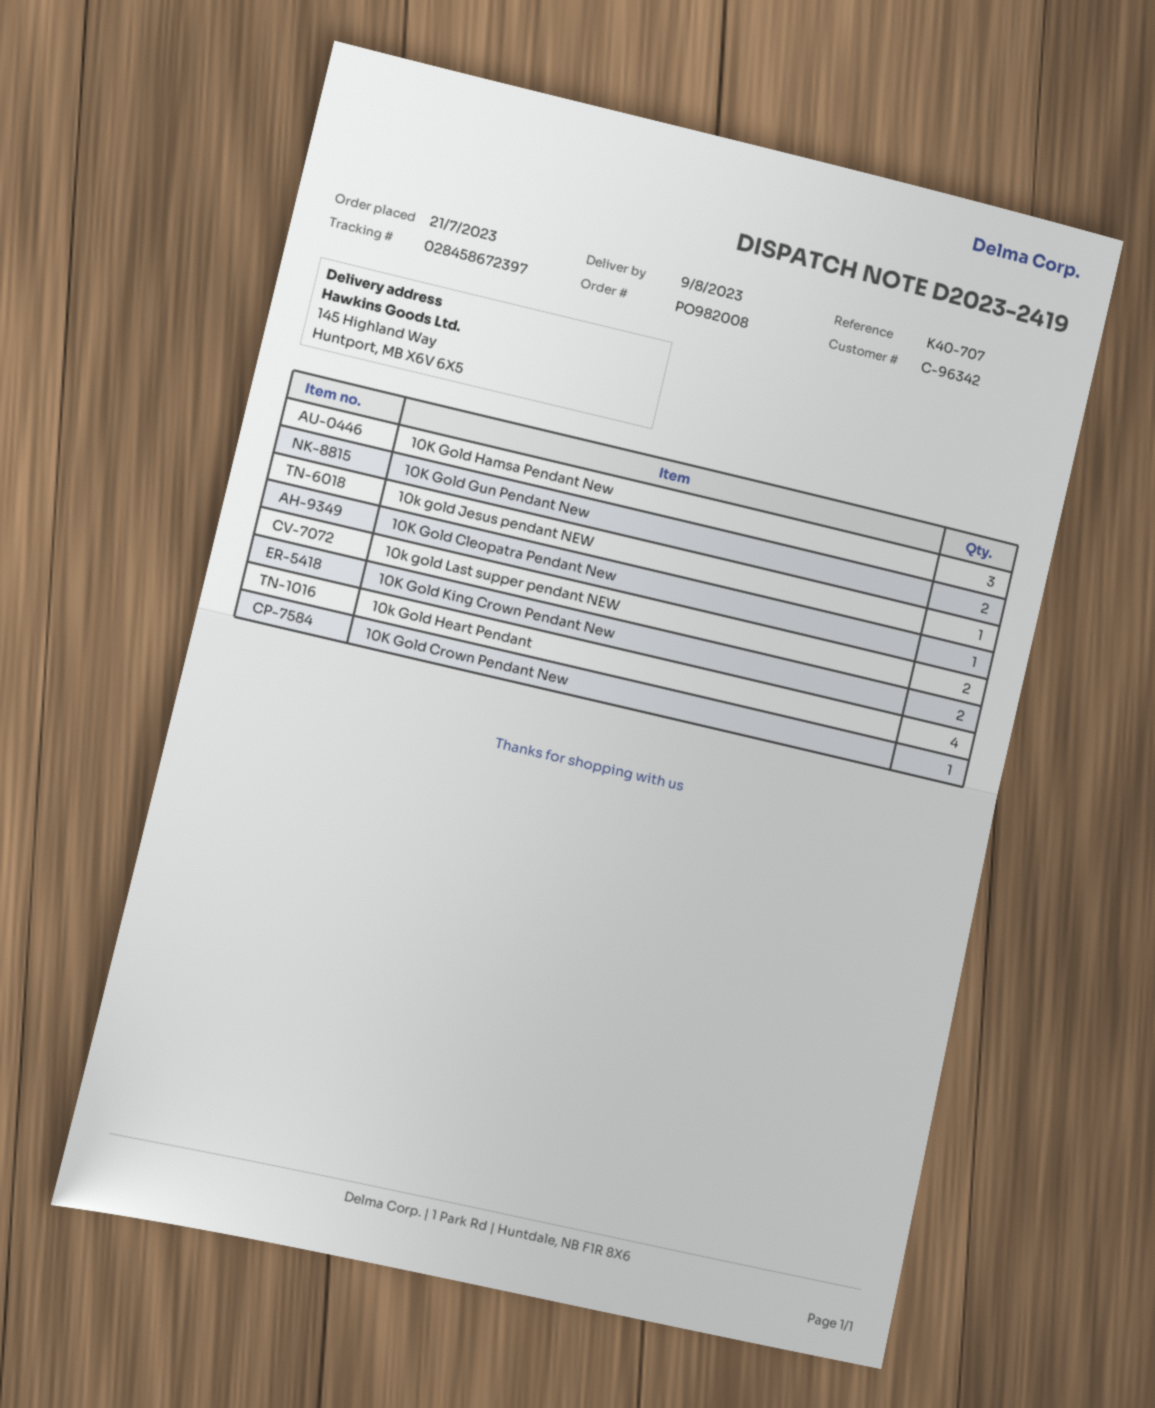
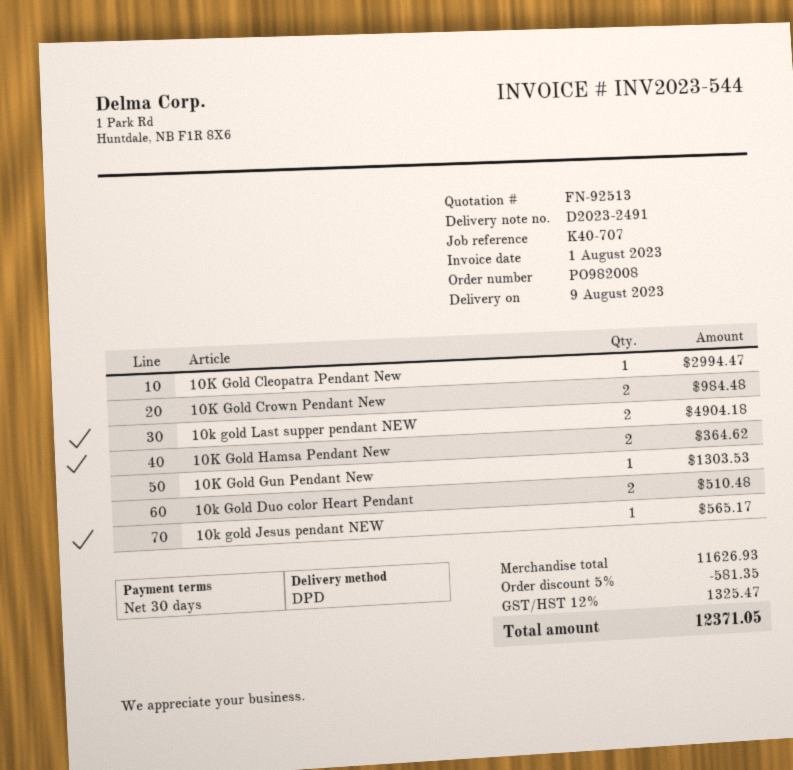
delivery note number: D2023-2419 -> D2023-2491
10K Gold Hamsa Pendant New: 3 -> 2
10K Gold Gun Pendant New: 2 -> 1
10K Gold King Crown Pendant New: 2 -> none
10k Gold Heart Pendant: 4 -> none
10K Gold Crown Pendant New: 1 -> 2
10k Gold Duo color Heart Pendant: none -> 2

